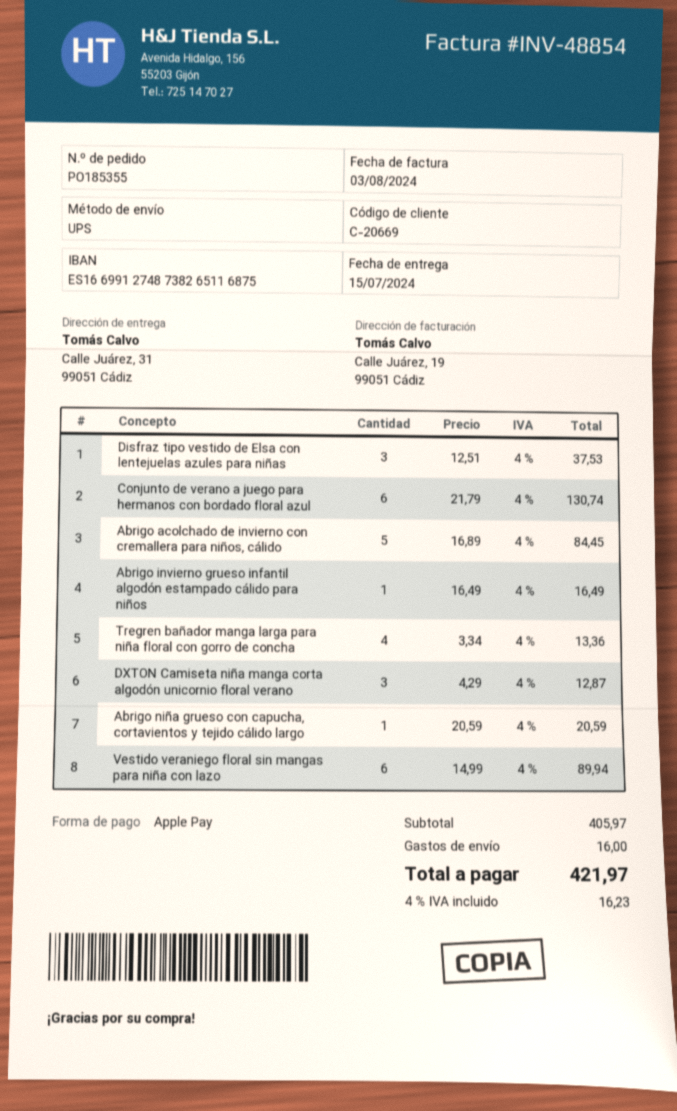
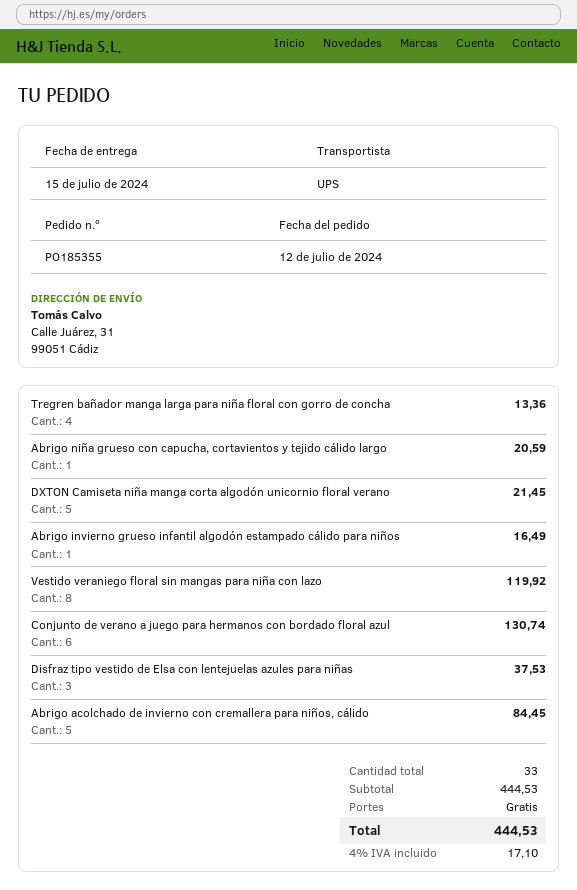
DXTON Camiseta niña manga corta algodón unicornio floral verano: 3 for 12.87 -> 5 for 21.45
Vestido veraniego floral sin mangas para niña con lazo: 6 for 89.94 -> 8 for 119.92
subtotal: 405.97 -> 444.53
shipping: 16.00 -> 0.00
tax: 4% = 16.23 -> 4% = 17.10
total: 421.97 -> 444.53

